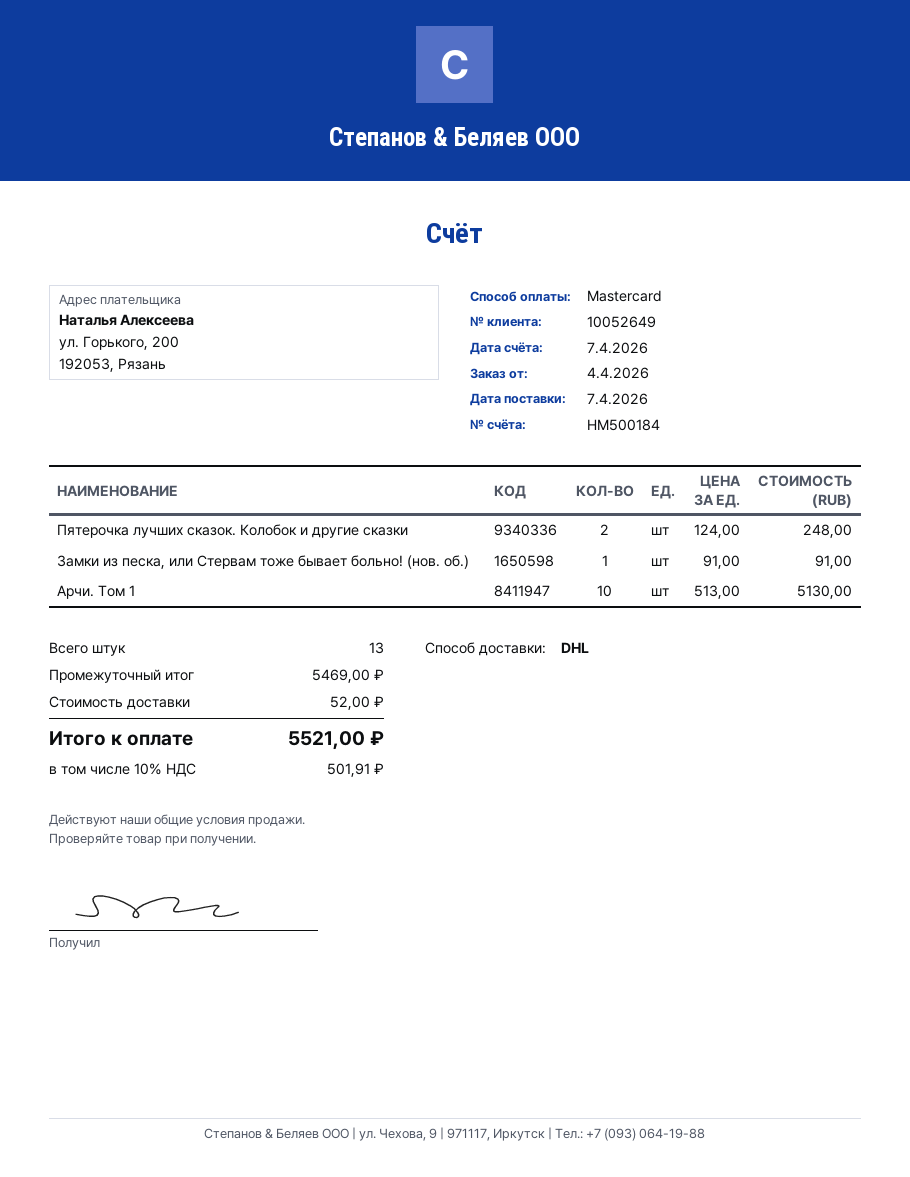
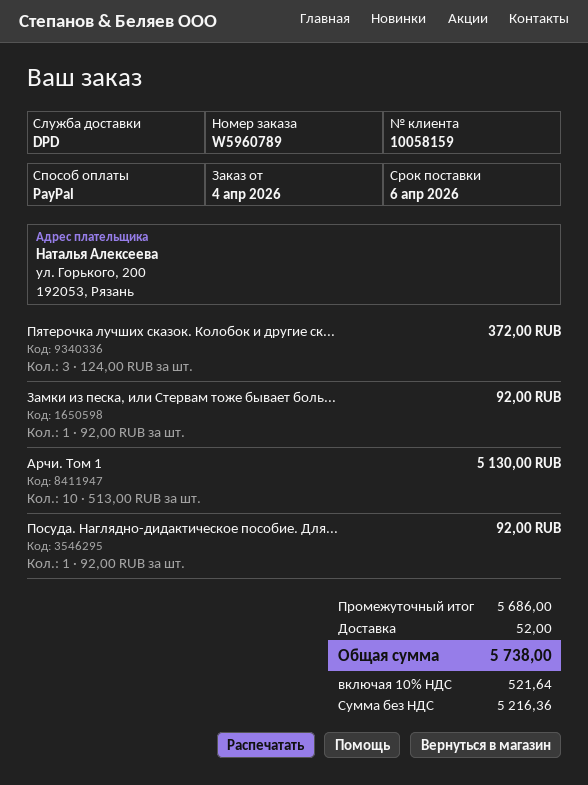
delivery date: 2026-04-07 -> 2026-04-06
customer number: 10052649 -> 10058159
payment method: Mastercard -> PayPal
shipping method: DHL -> DPD
Пятерочка лучших сказок. Колобок и другие сказки: 2 x 124.00 = 248.00 -> 3 x 124.00 = 372.00
Замки из песка, или Стервам тоже бывает больно! (нов. об.): 1 x 91.00 = 91.00 -> 1 x 92.00 = 92.00
Посуда. Наглядно-дидактическое пособие. Для...: none -> 1 x 92.00 = 92.00
subtotal: 5469.00 -> 5686.00
tax: 10% = 501.91 -> 10% = 521.64
total: 5521.00 -> 5738.00

